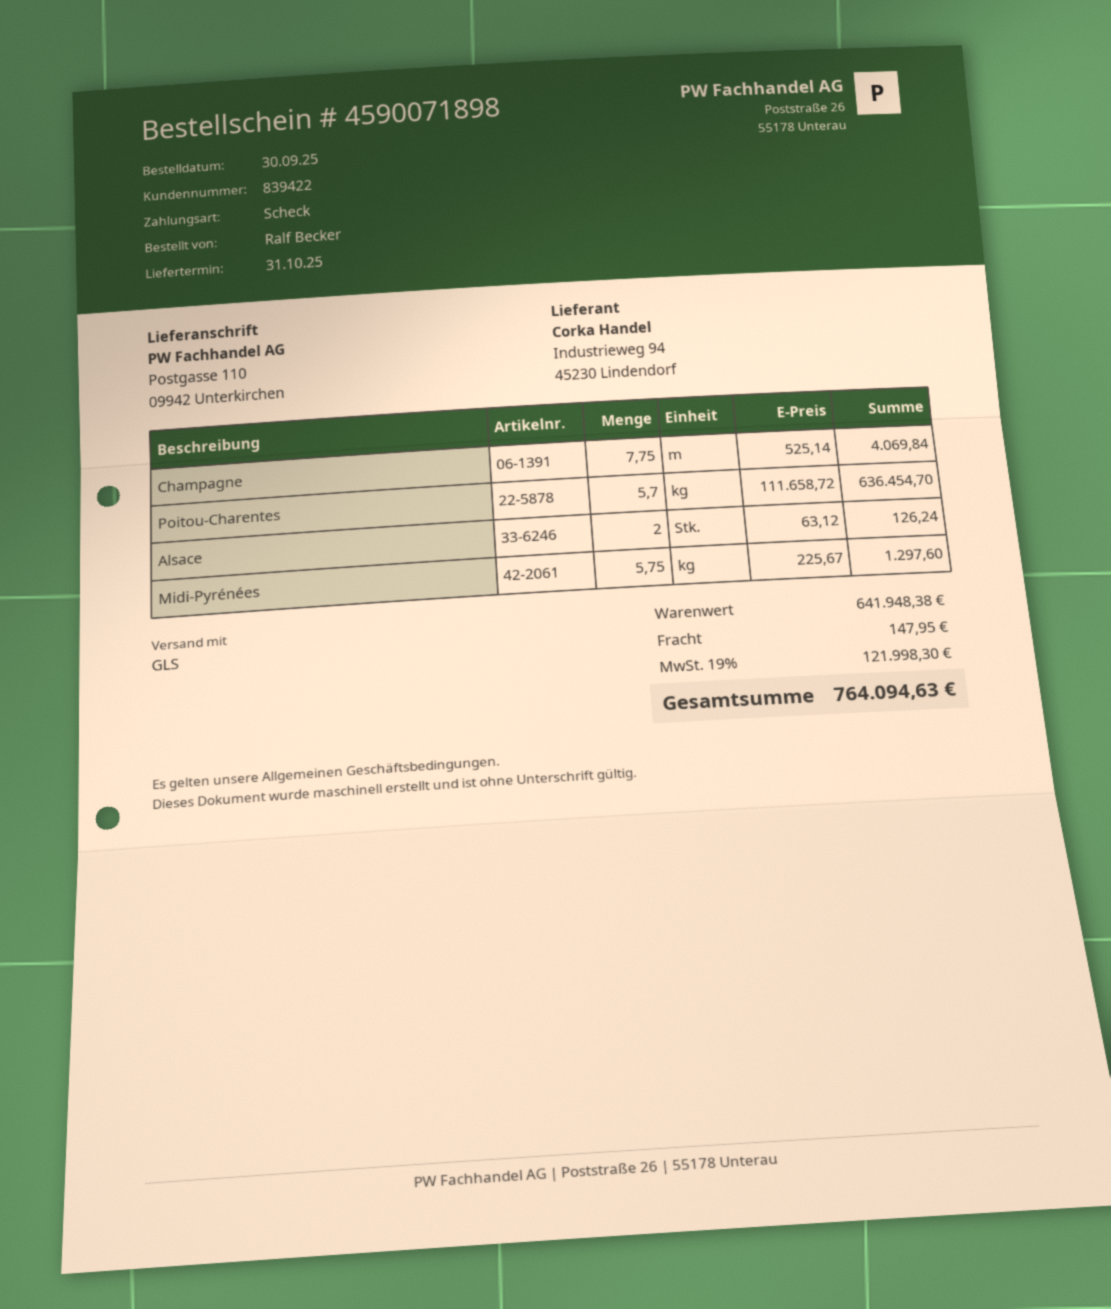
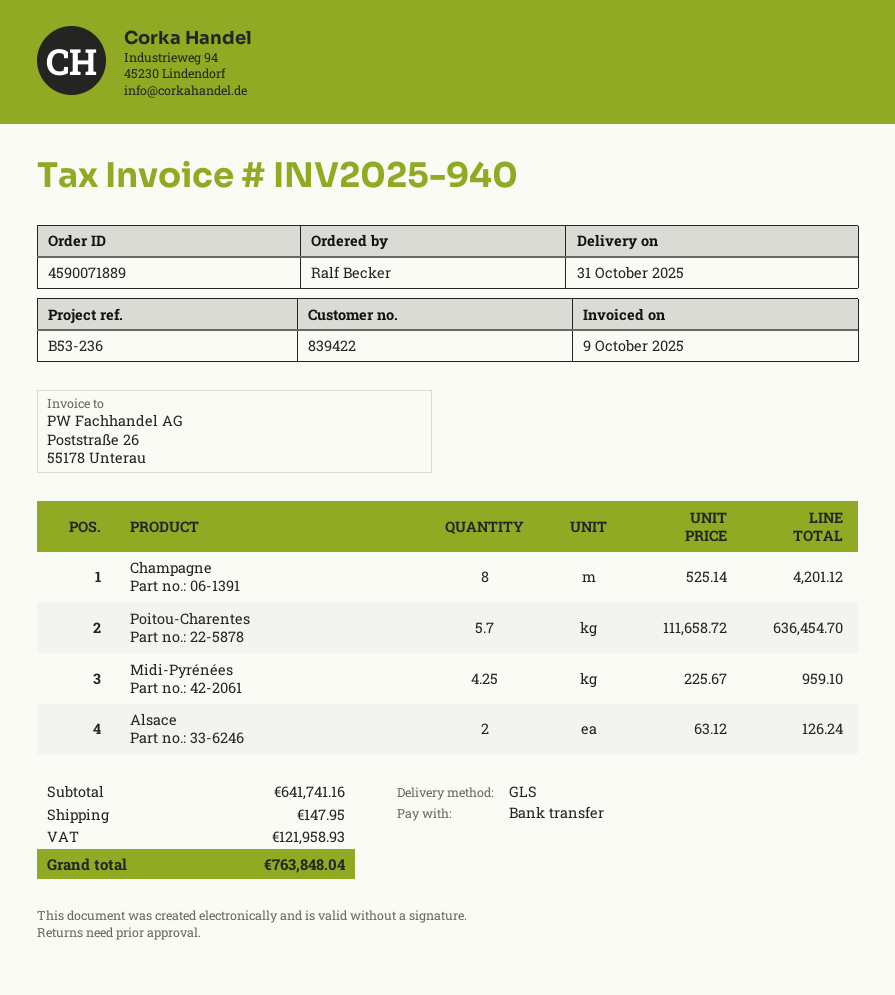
order number: 4590071898 -> 4590071889
payment method: cheque -> bank transfer
Champagne: 7.75 x 525.14 = 4069.84 -> 8 x 525.14 = 4201.12
Midi-Pyrénées: 5.75 x 225.67 = 1297.60 -> 4.25 x 225.67 = 959.10
subtotal: 641948.38 -> 641741.16
tax: 121998.30 -> 121958.93
total: 764094.63 -> 763848.04

